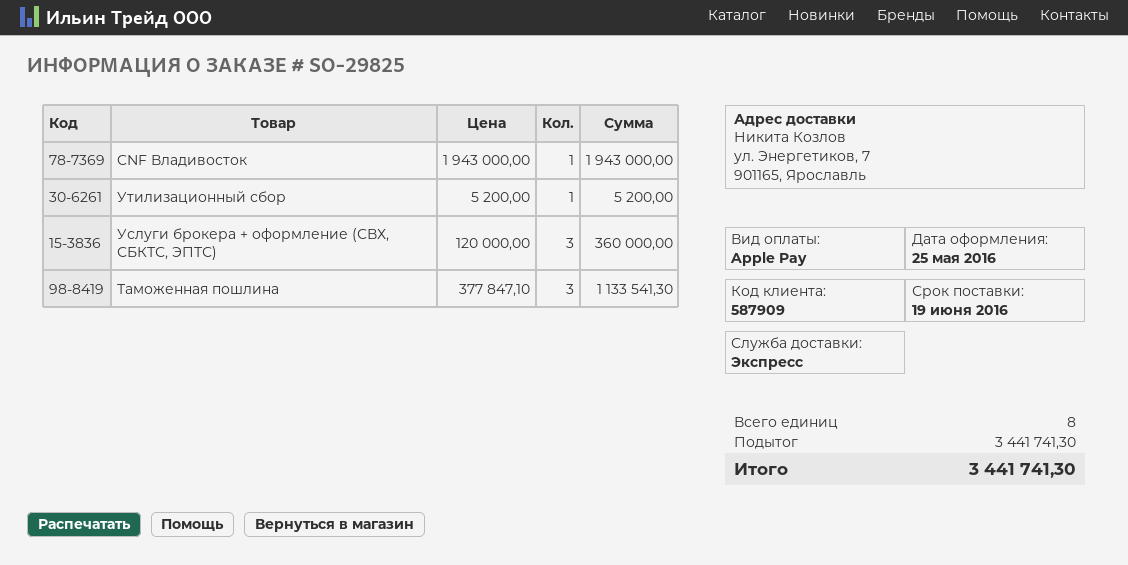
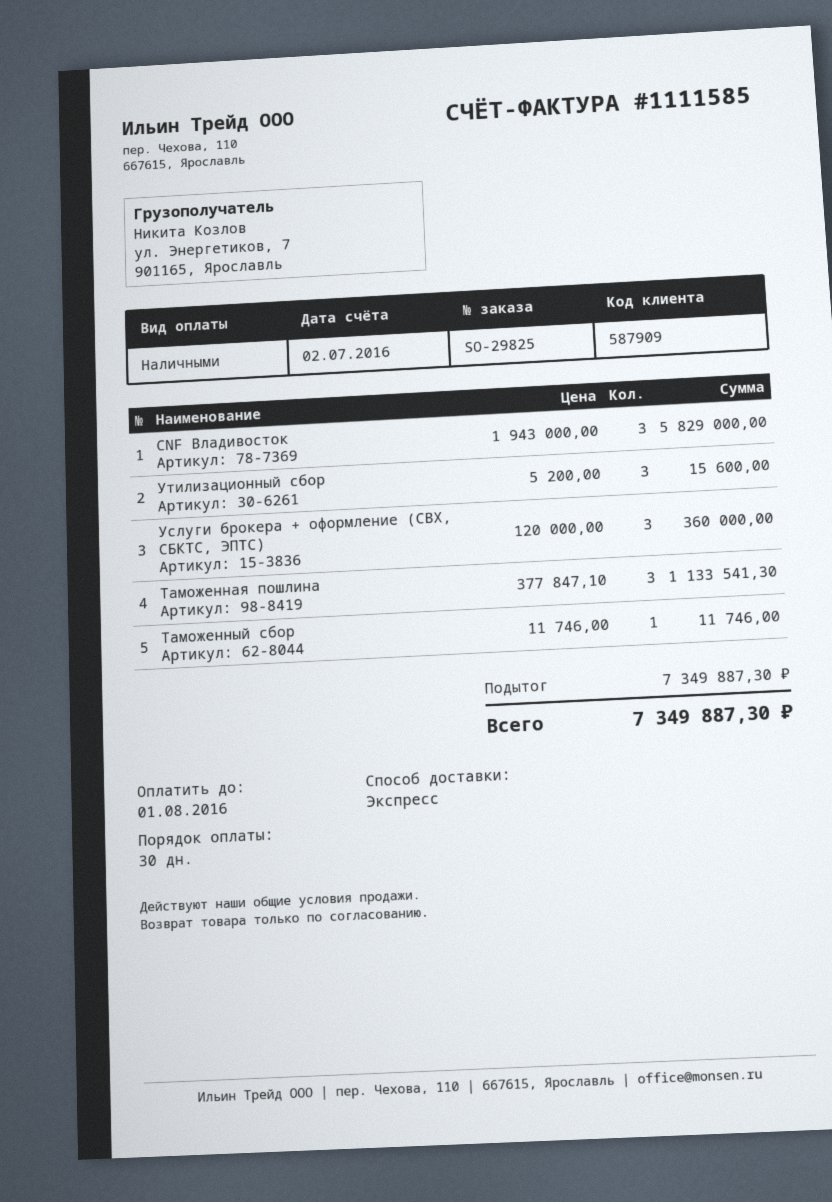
payment method: Apple Pay -> cash
CNF Владивосток: 1 x 1943000.00 = 1943000.00 -> 3 x 1943000.00 = 5829000.00
Утилизационный сбор: 1 x 5200.00 = 5200.00 -> 3 x 5200.00 = 15600.00
Таможенный сбор: none -> 1 x 11746.00 = 11746.00
subtotal: 3441741.30 -> 7349887.30
total: 3441741.30 -> 7349887.30

